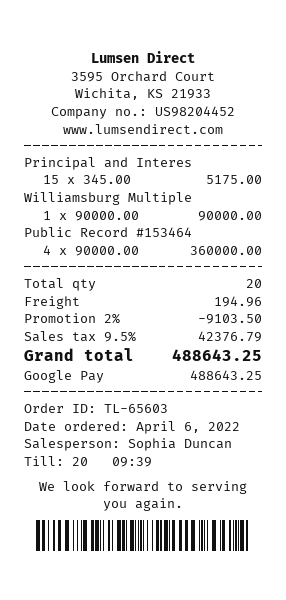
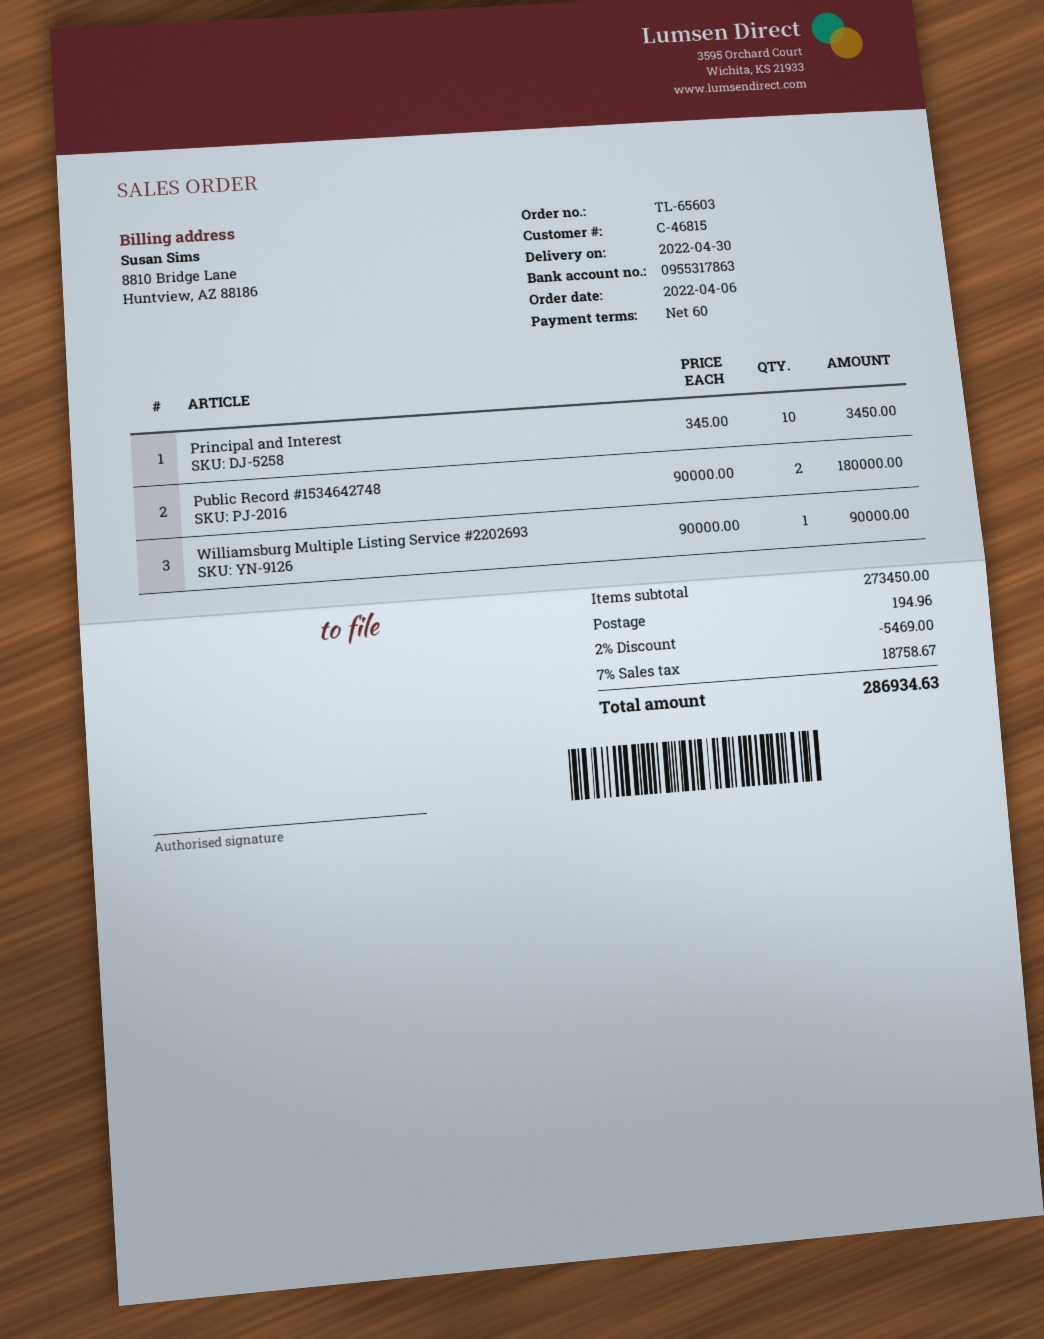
Principal and Interes: 15 x 345.00 = 5175.00 -> 10 x 345.00 = 3450.00
Public Record #153464: 4 x 90000.00 = 360000.00 -> 2 x 90000.00 = 180000.00
discount: 2% = 9103.50 -> 2% = 5469.00
tax: 9.5% = 42376.79 -> 7% = 18758.67
total: 488643.25 -> 286934.63

